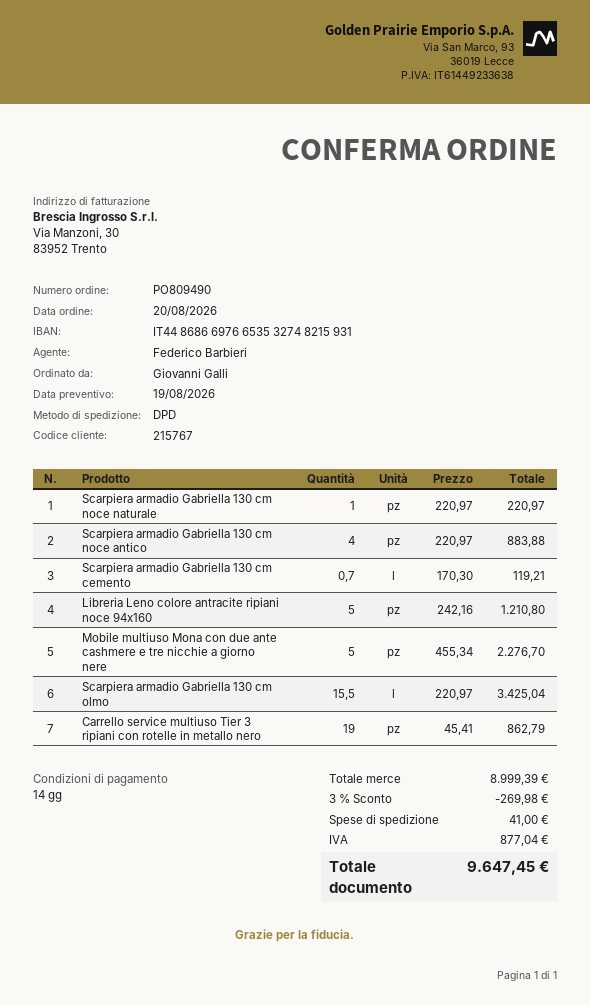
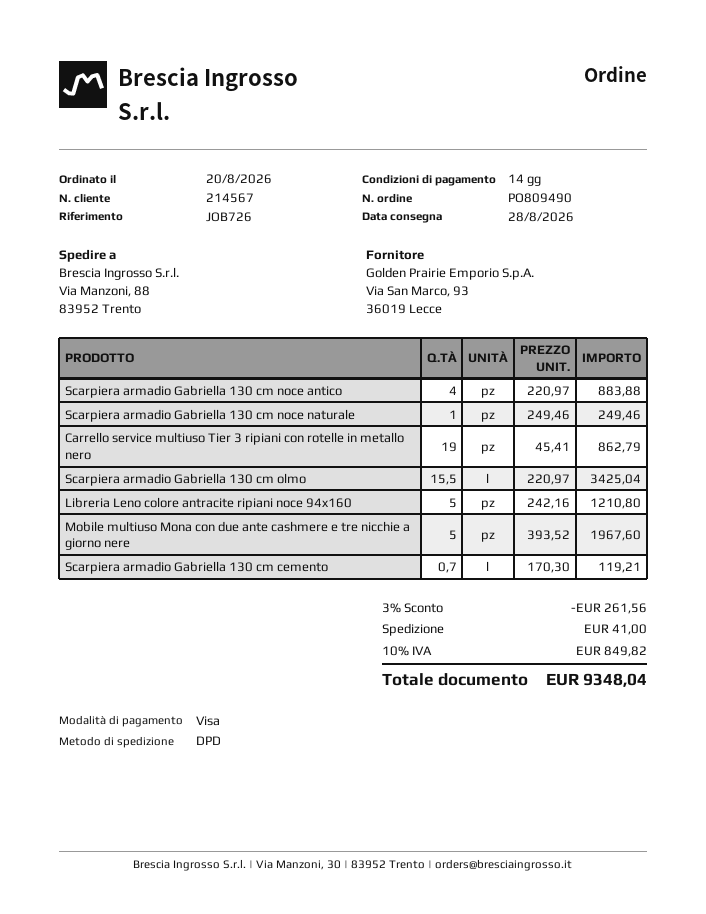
customer number: 215767 -> 214567
Scarpiera armadio Gabriella 130 cm noce naturale: 1 x 220.97 = 220.97 -> 1 x 249.46 = 249.46
Mobile multiuso Mona con due ante cashmere e tre nicchie a giorno nere: 5 x 455.34 = 2276.70 -> 5 x 393.52 = 1967.60
discount: 3% = 269.98 -> 3% = 261.56
tax: 877.04 -> 849.82
total: 9647.45 -> 9348.04

